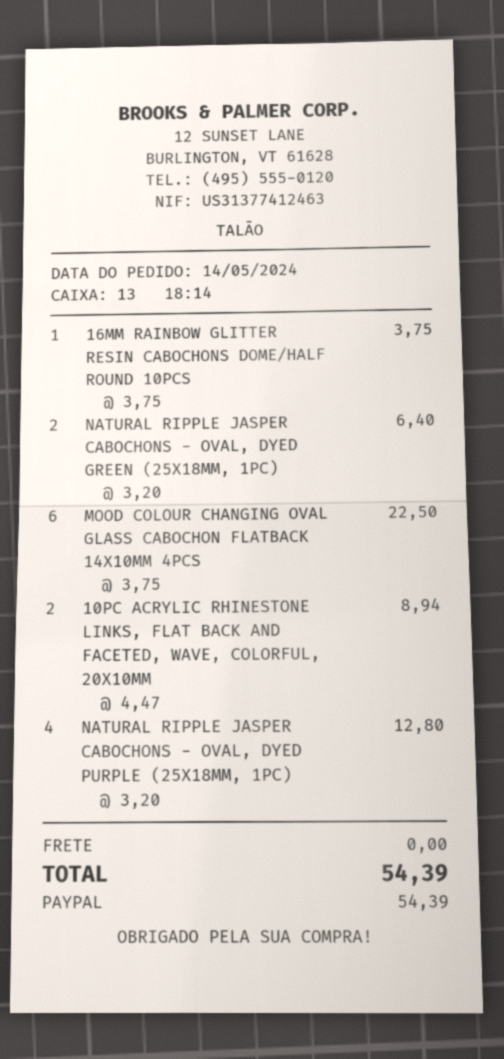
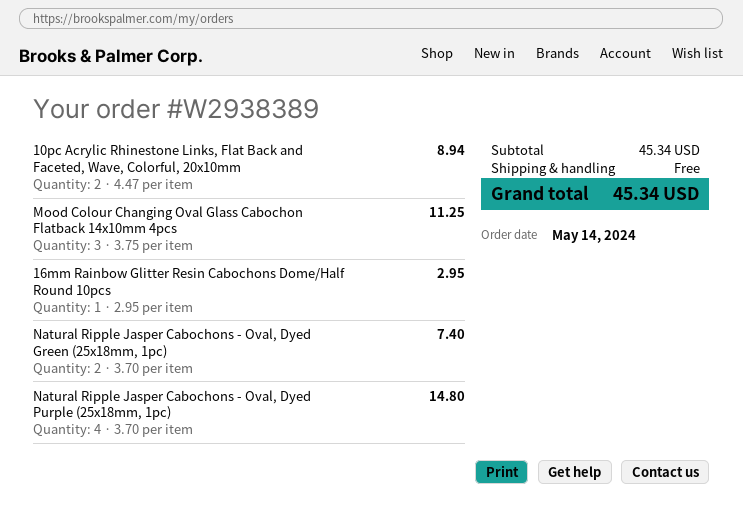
16MM RAINBOW GLITTER RESIN CABOCHONS DOME/HALF ROUND 10PCS: 1 x 3.75 = 3.75 -> 1 x 2.95 = 2.95
NATURAL RIPPLE JASPER CABOCHONS - OVAL, DYED GREEN (25X18MM, 1PC): 2 x 3.20 = 6.40 -> 2 x 3.70 = 7.40
MOOD COLOUR CHANGING OVAL GLASS CABOCHON FLATBACK 14X10MM 4PCS: 6 x 3.75 = 22.50 -> 3 x 3.75 = 11.25
NATURAL RIPPLE JASPER CABOCHONS - OVAL, DYED PURPLE (25X18MM, 1PC): 4 x 3.20 = 12.80 -> 4 x 3.70 = 14.80
total: 54.39 -> 45.34

